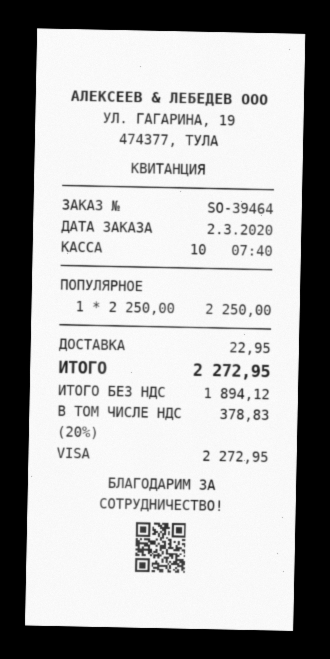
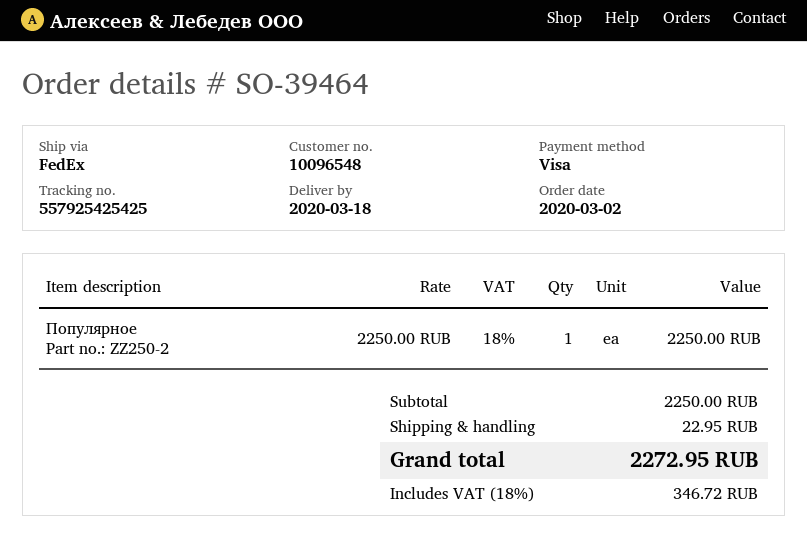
tax: 20% = 378.83 -> 18% = 346.72

